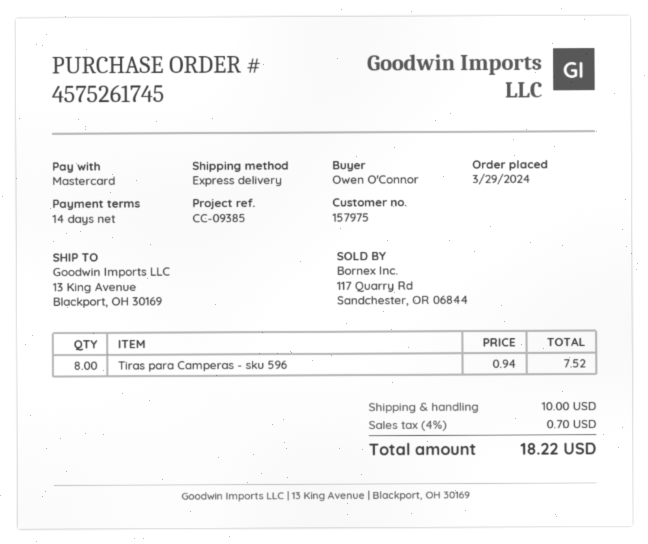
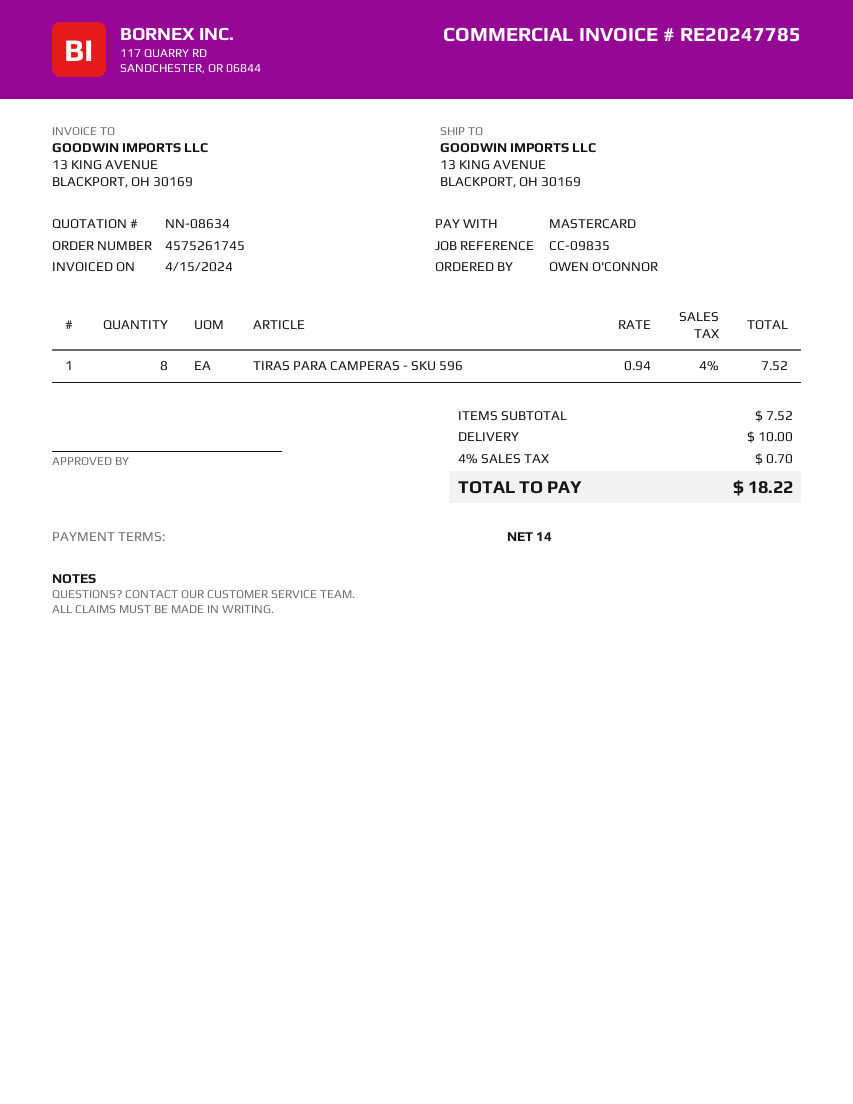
reference: CC-09385 -> CC-09835

